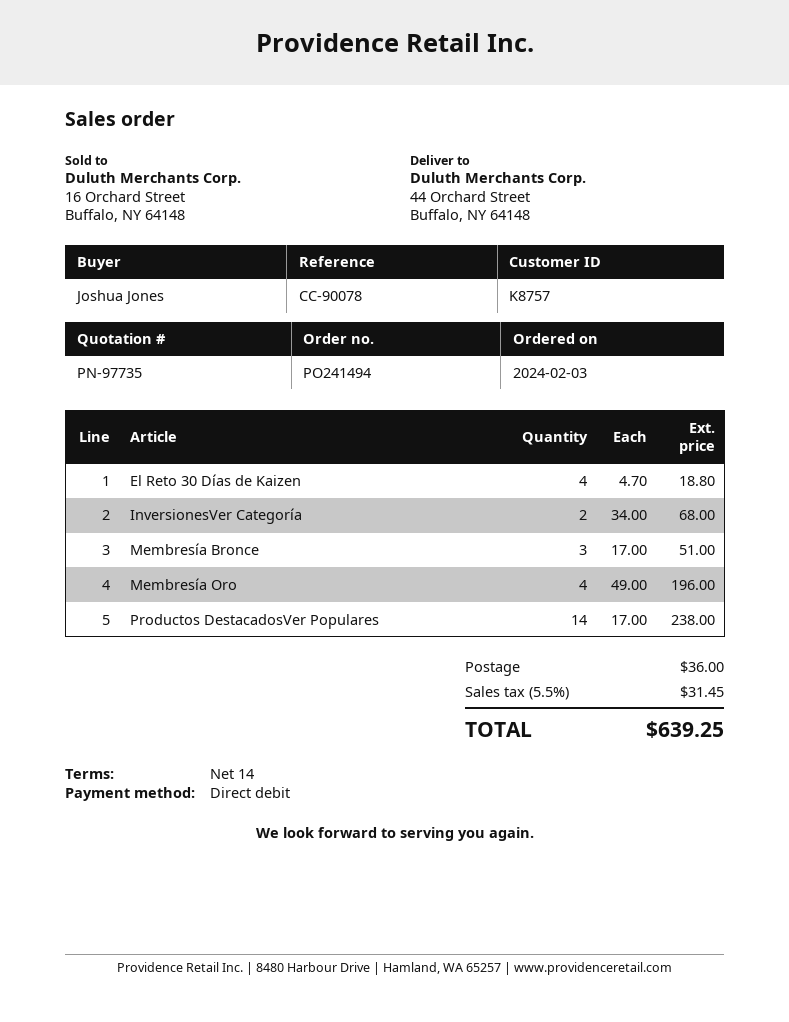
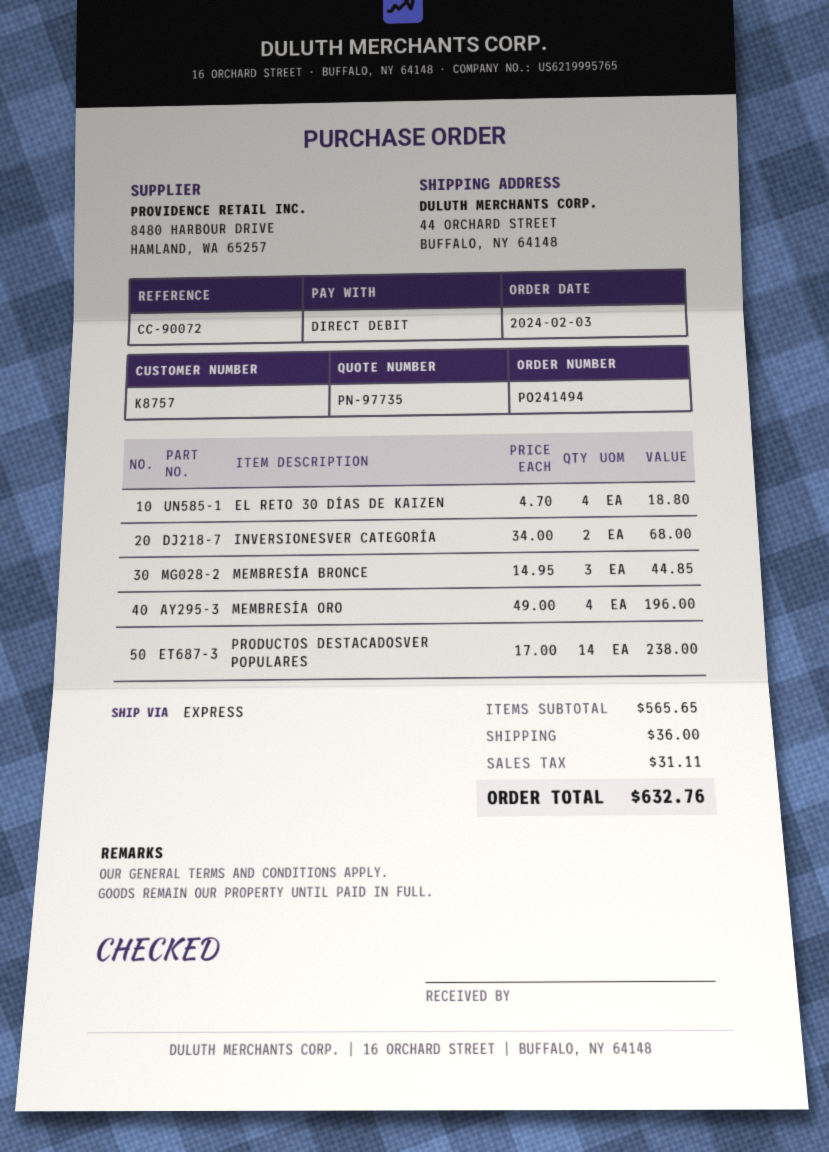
reference: CC-90078 -> CC-90072
Membresía Bronce: 3 x 17.00 = 51.00 -> 3 x 14.95 = 44.85
tax: 31.45 -> 31.11
total: 639.25 -> 632.76

